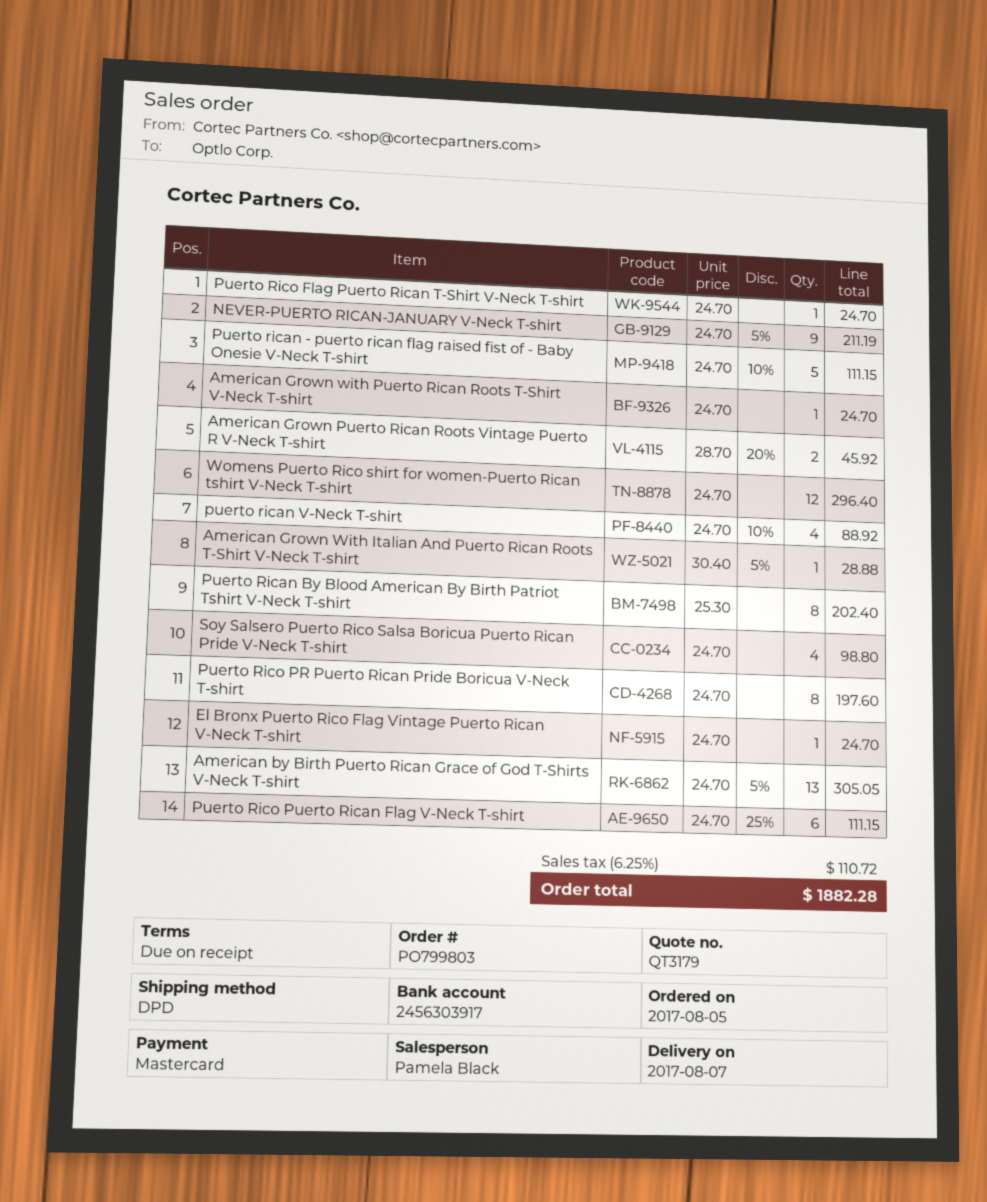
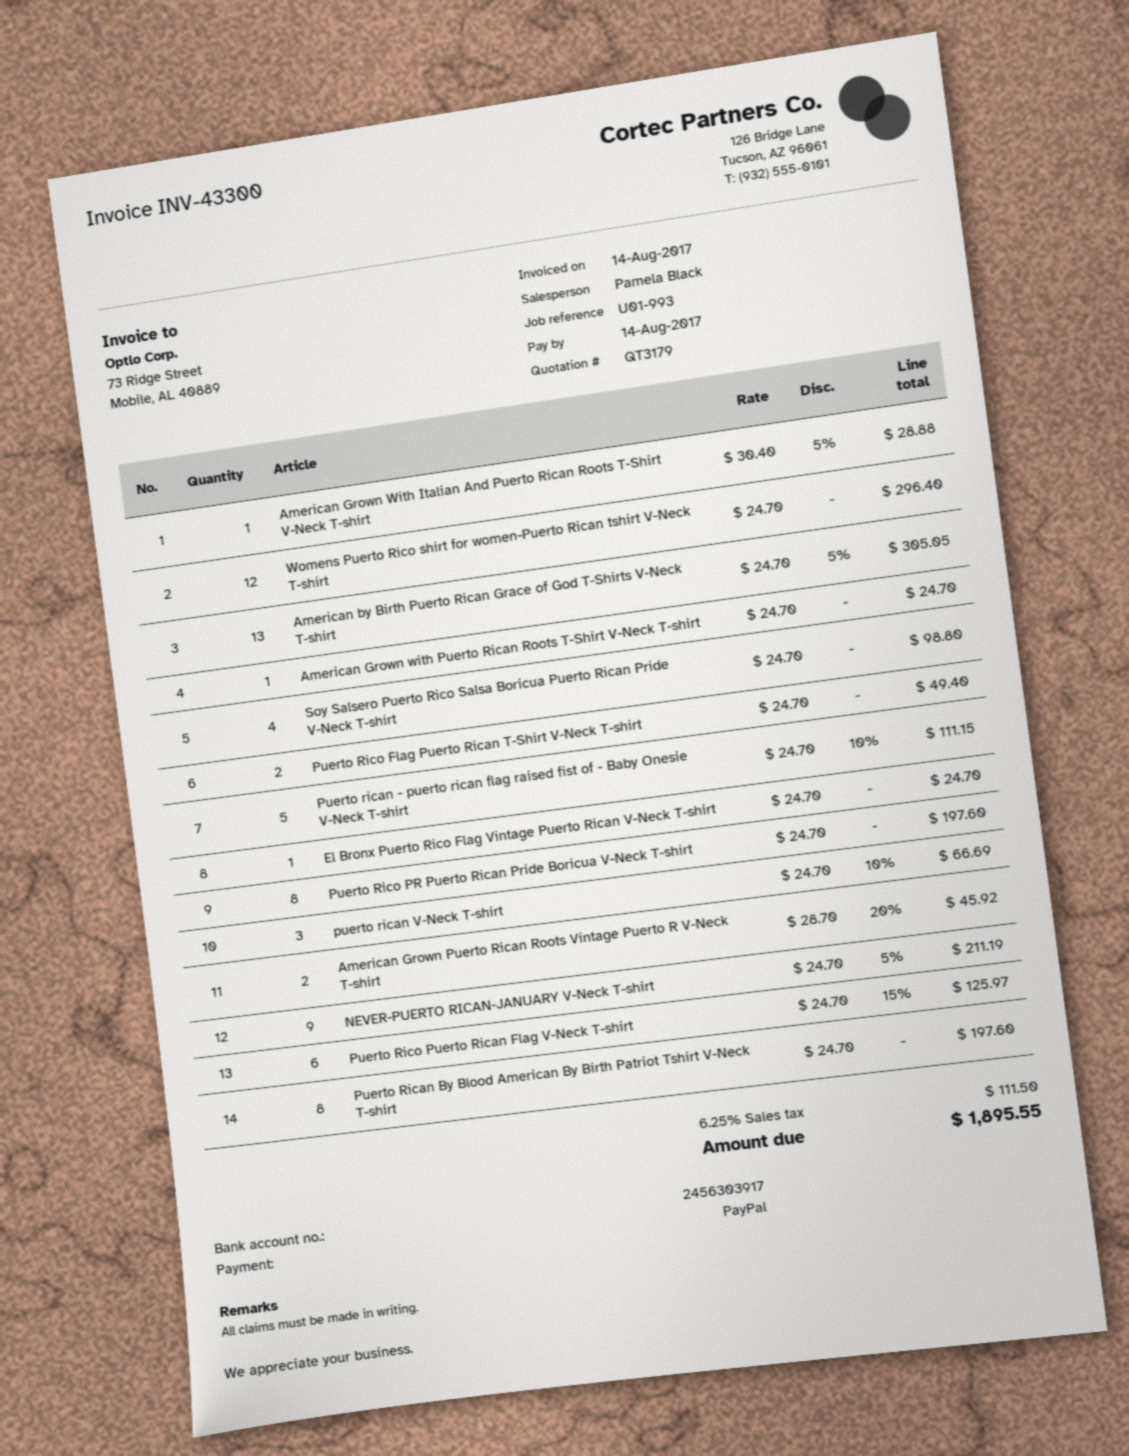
payment method: Mastercard -> PayPal
Puerto Rico Flag Puerto Rican T-Shirt V-Neck T-shirt: 1 x 24.70 = 24.70 -> 2 x 24.70 = 49.40
puerto rican V-Neck T-shirt: 4 x 24.70 - 10% = 88.92 -> 3 x 24.70 - 10% = 66.69
Puerto Rican By Blood American By Birth Patriot Tshirt V-Neck T-shirt: 8 x 25.30 = 202.40 -> 8 x 24.70 = 197.60
Puerto Rico Puerto Rican Flag V-Neck T-shirt: 6 x 24.70 - 25% = 111.15 -> 6 x 24.70 - 15% = 125.97
tax: 6.25% = 110.72 -> 6.25% = 111.50
total: 1882.28 -> 1895.55

